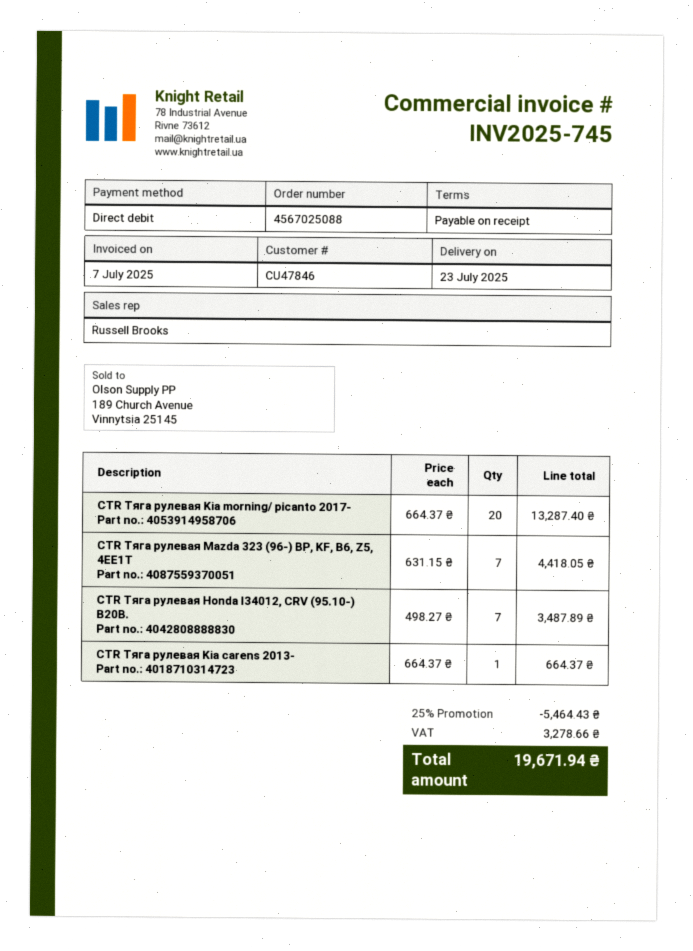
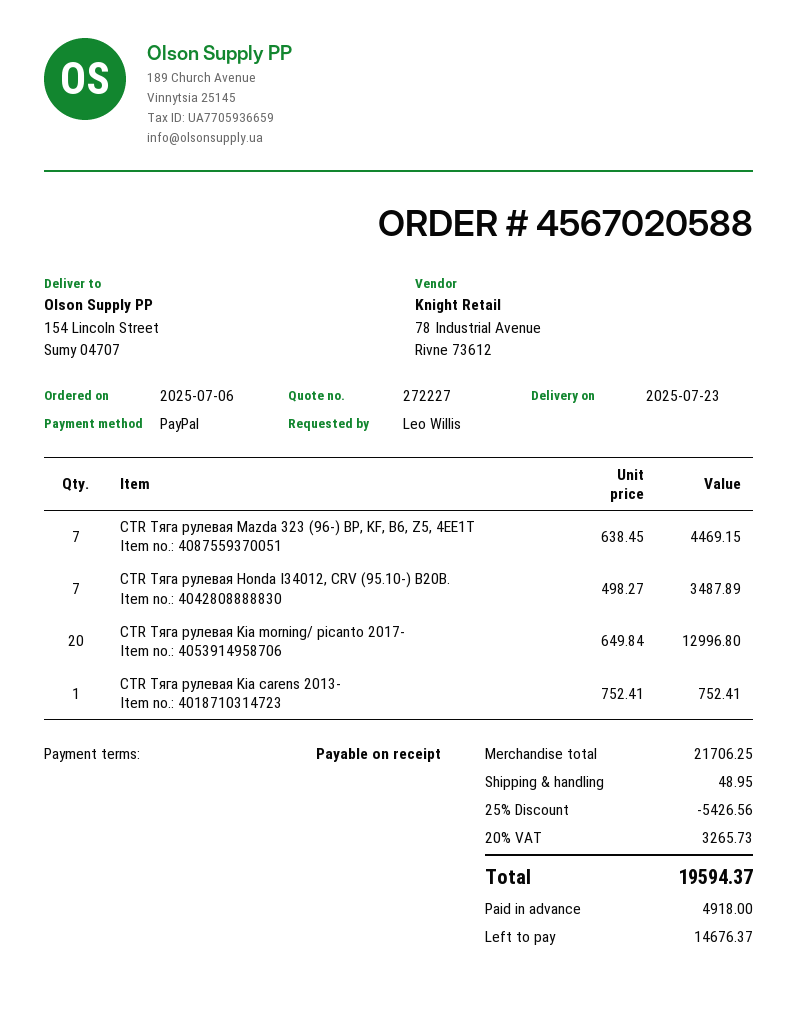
order number: 4567025088 -> 4567020588
payment method: direct debit -> PayPal
CTR Тяга рулевая Kia morning/ picanto 2017-: 20 x 664.37 = 13287.40 -> 20 x 649.84 = 12996.80
CTR Тяга рулевая Mazda 323 (96-) BP, KF, B6, Z5, 4EE1T: 7 x 631.15 = 4418.05 -> 7 x 638.45 = 4469.15
CTR Тяга рулевая Kia carens 2013-: 1 x 664.37 = 664.37 -> 1 x 752.41 = 752.41
discount: 25% = 5464.43 -> 25% = 5426.56
shipping: none -> 48.95
tax: 3278.66 -> 3265.73
total: 19671.94 -> 19594.37

